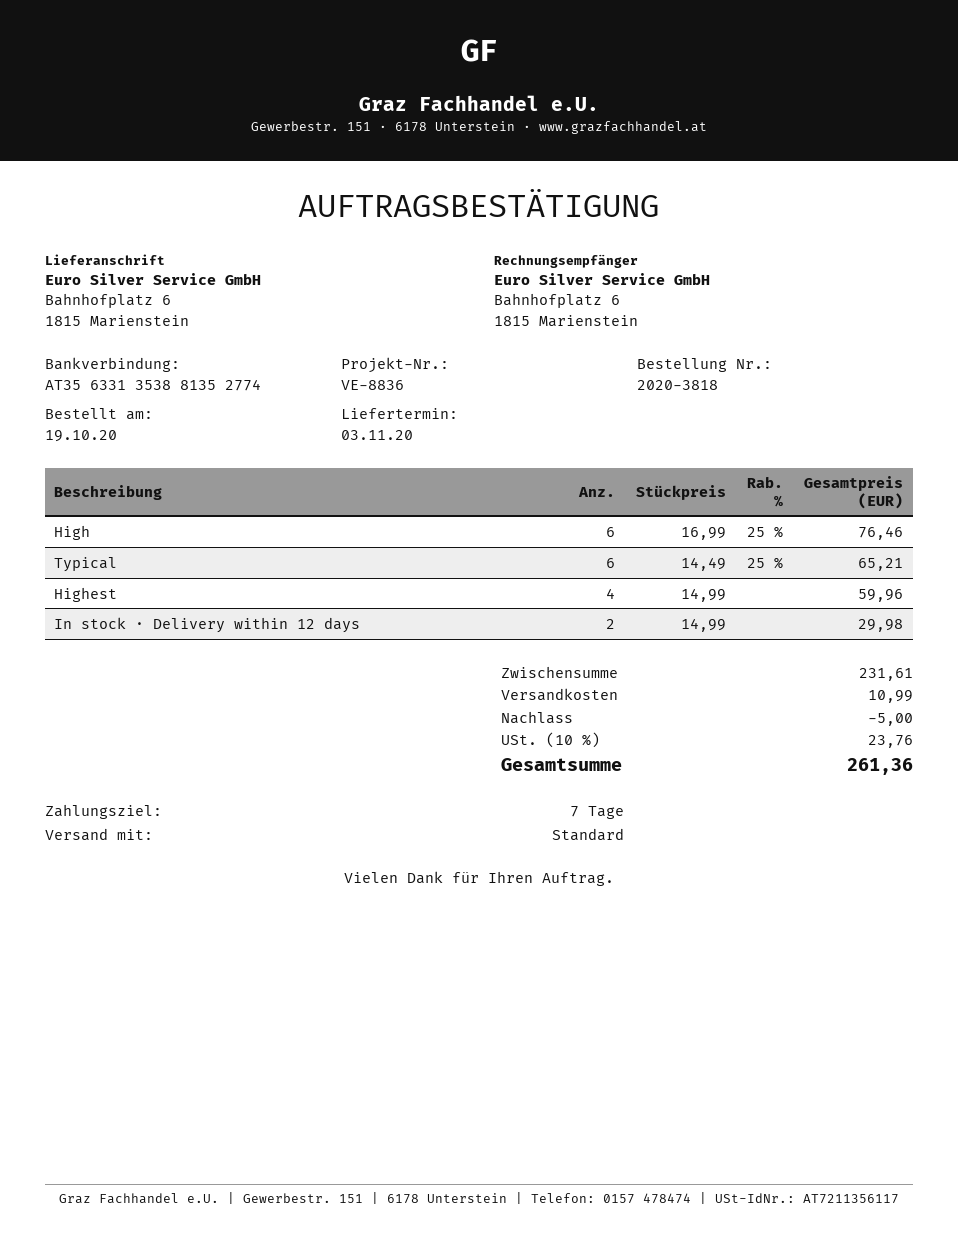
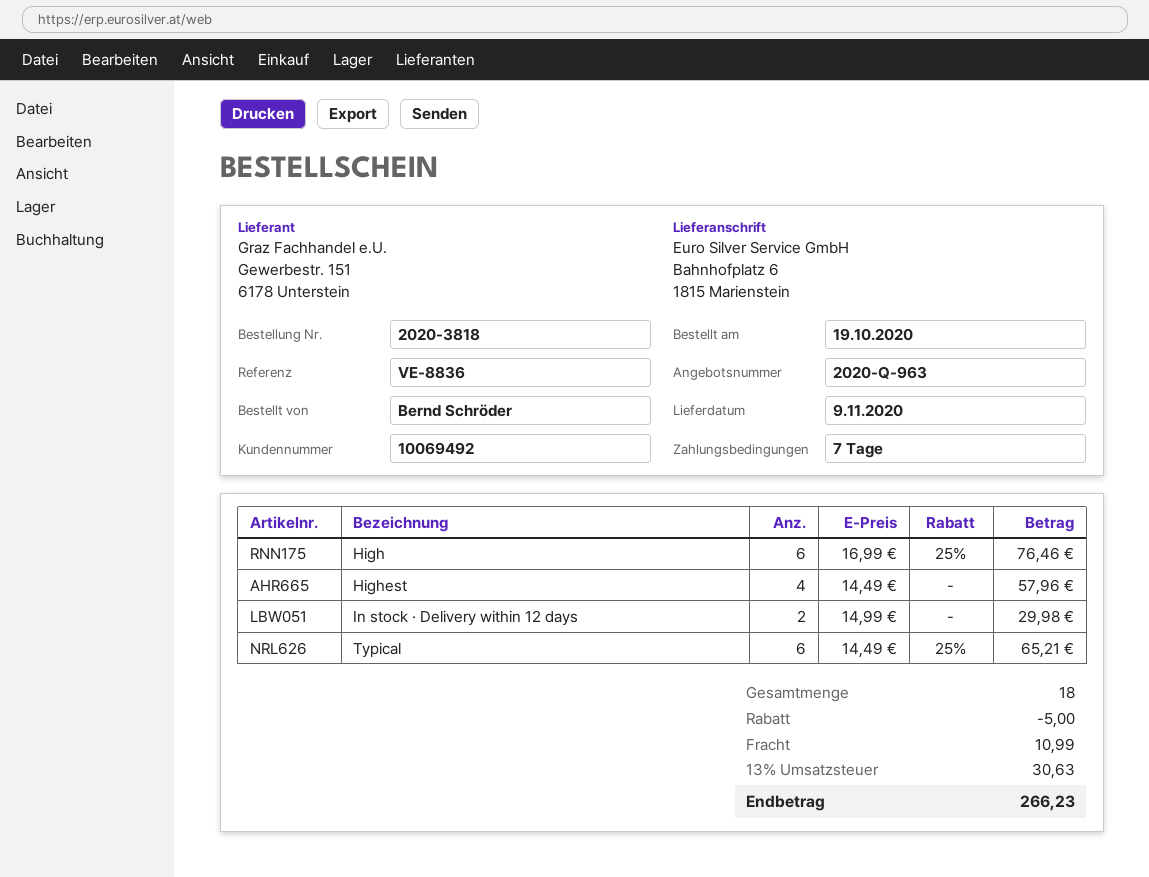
delivery date: 2020-11-03 -> 2020-11-09
Highest: 4 x 14.99 = 59.96 -> 4 x 14.49 = 57.96
tax: 10% = 23.76 -> 13% = 30.63
total: 261.36 -> 266.23

